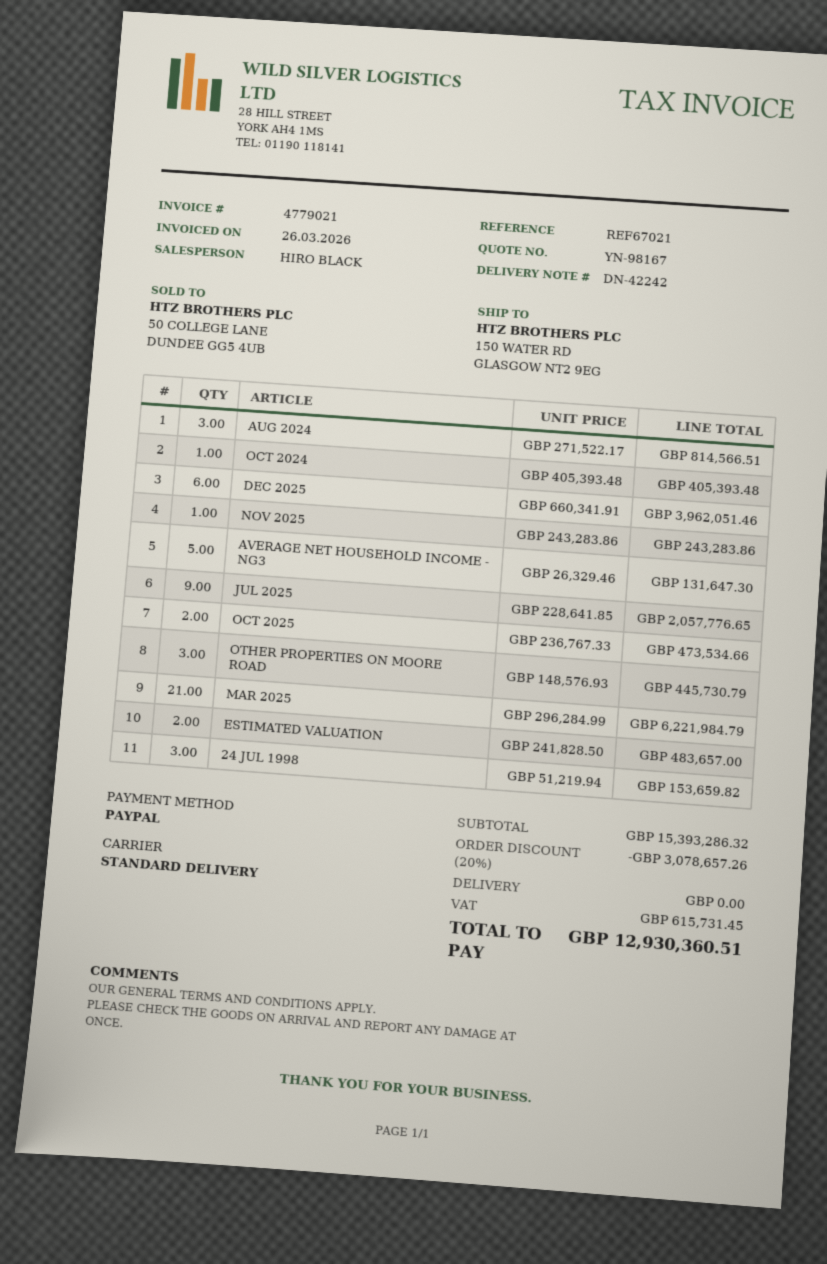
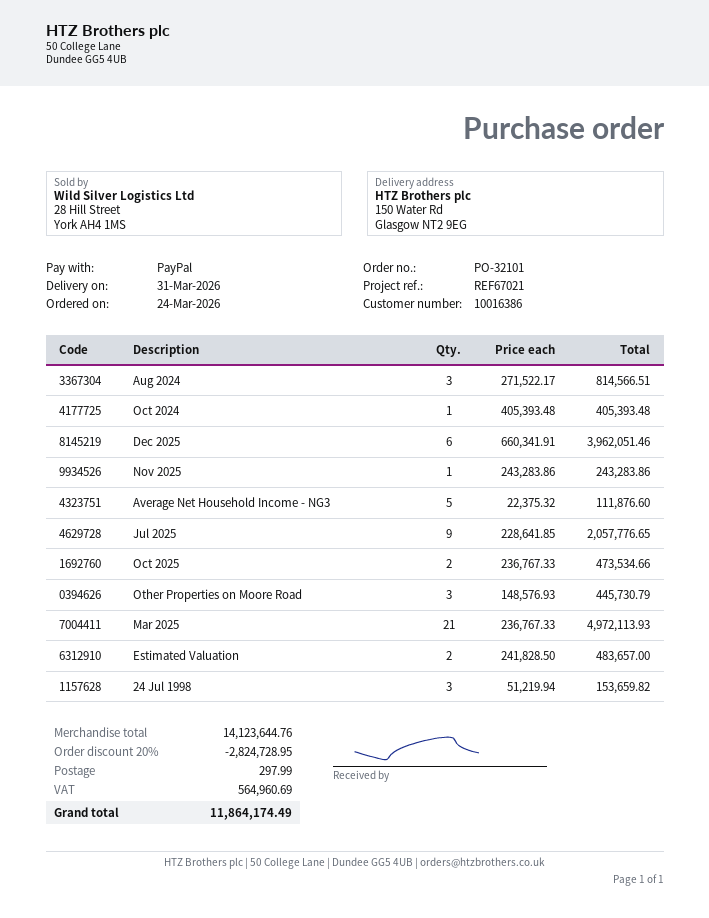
AVERAGE NET HOUSEHOLD INCOME - NG3: 5 x 26329.46 = 131647.30 -> 5 x 22375.32 = 111876.60
MAR 2025: 21 x 296284.99 = 6221984.79 -> 21 x 236767.33 = 4972113.93
subtotal: 15393286.32 -> 14123644.76
discount: 20% = 3078657.26 -> 20% = 2824728.95
shipping: 0.00 -> 297.99
tax: 615731.45 -> 564960.69
total: 12930360.51 -> 11864174.49

